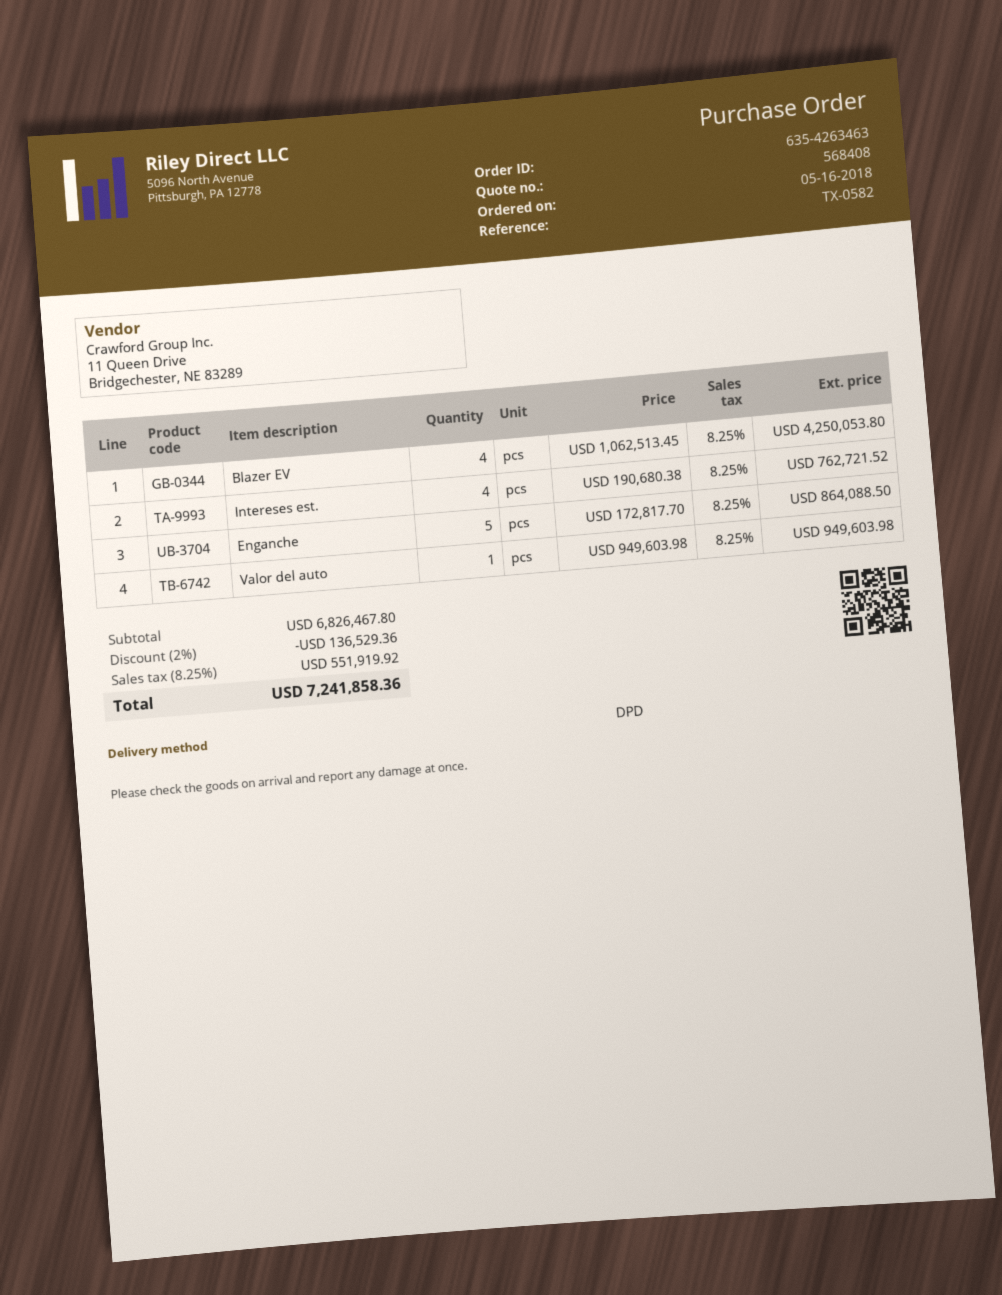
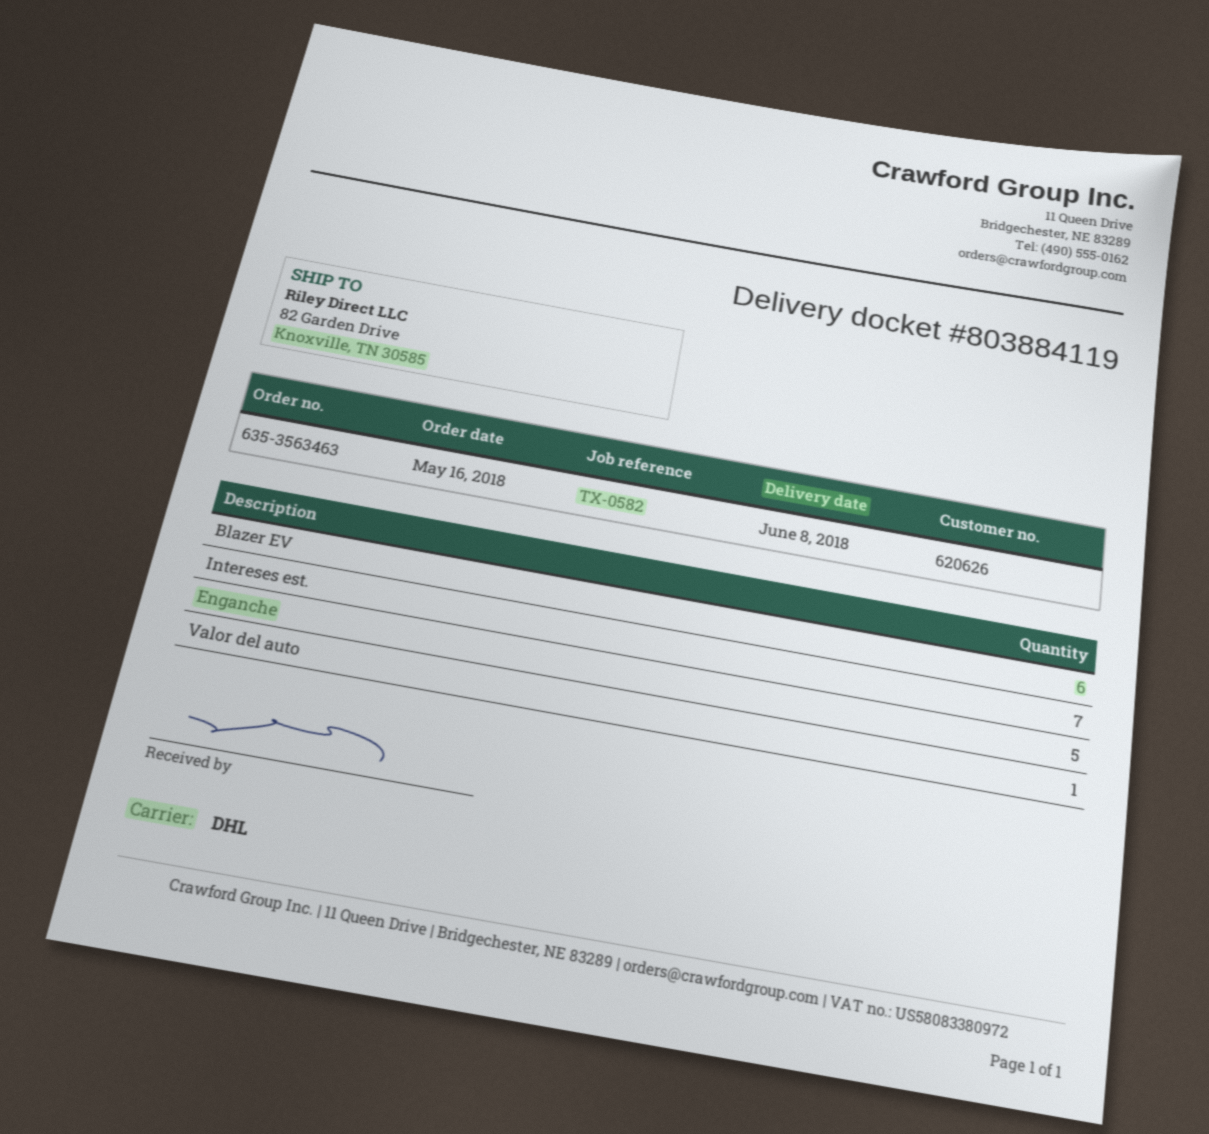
order number: 635-4263463 -> 635-3563463
shipping method: DPD -> DHL
Blazer EV: 4 -> 6
Intereses est.: 4 -> 7

